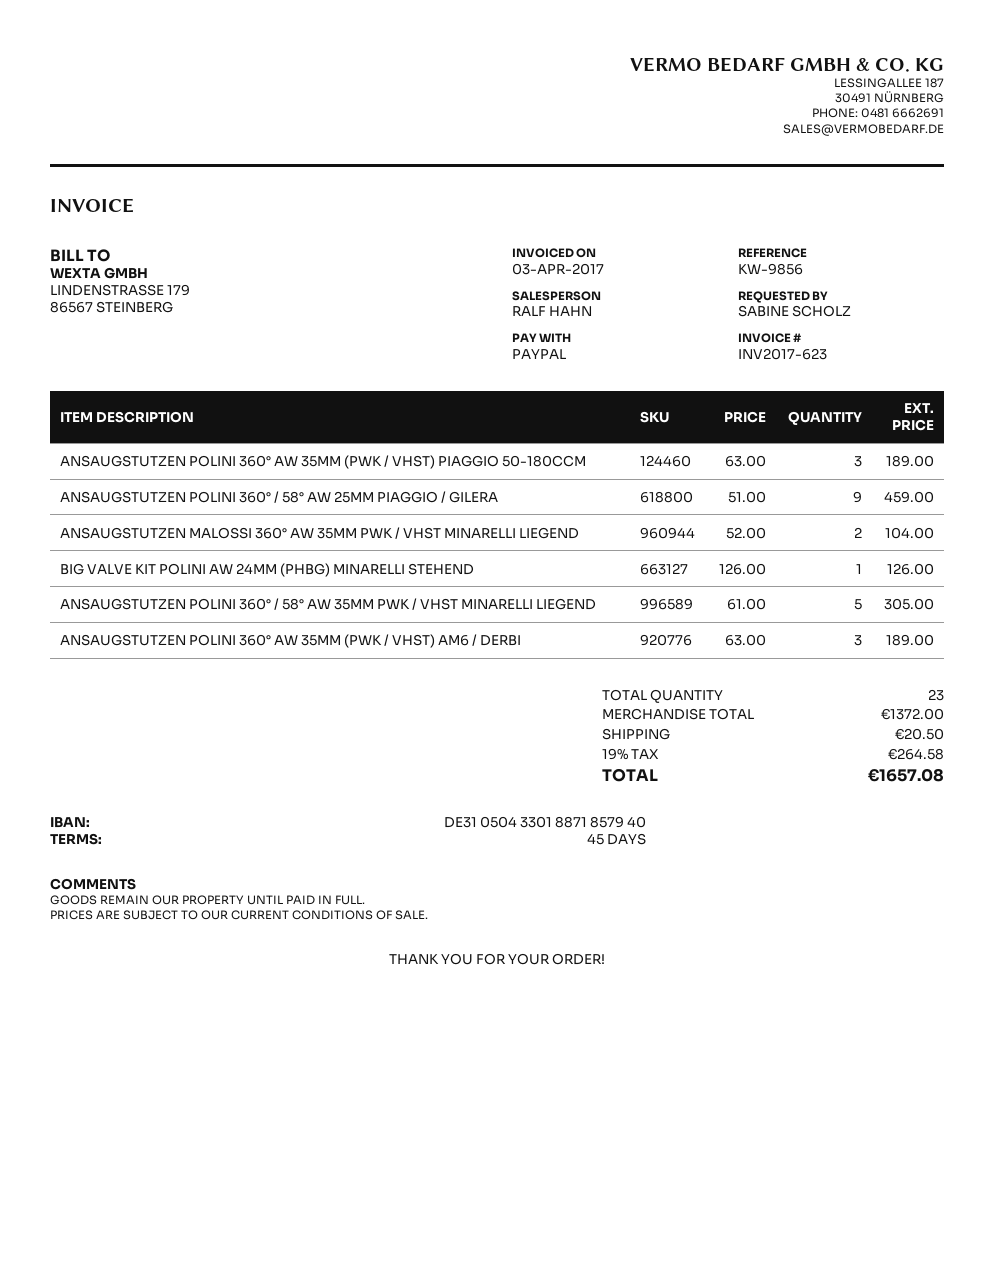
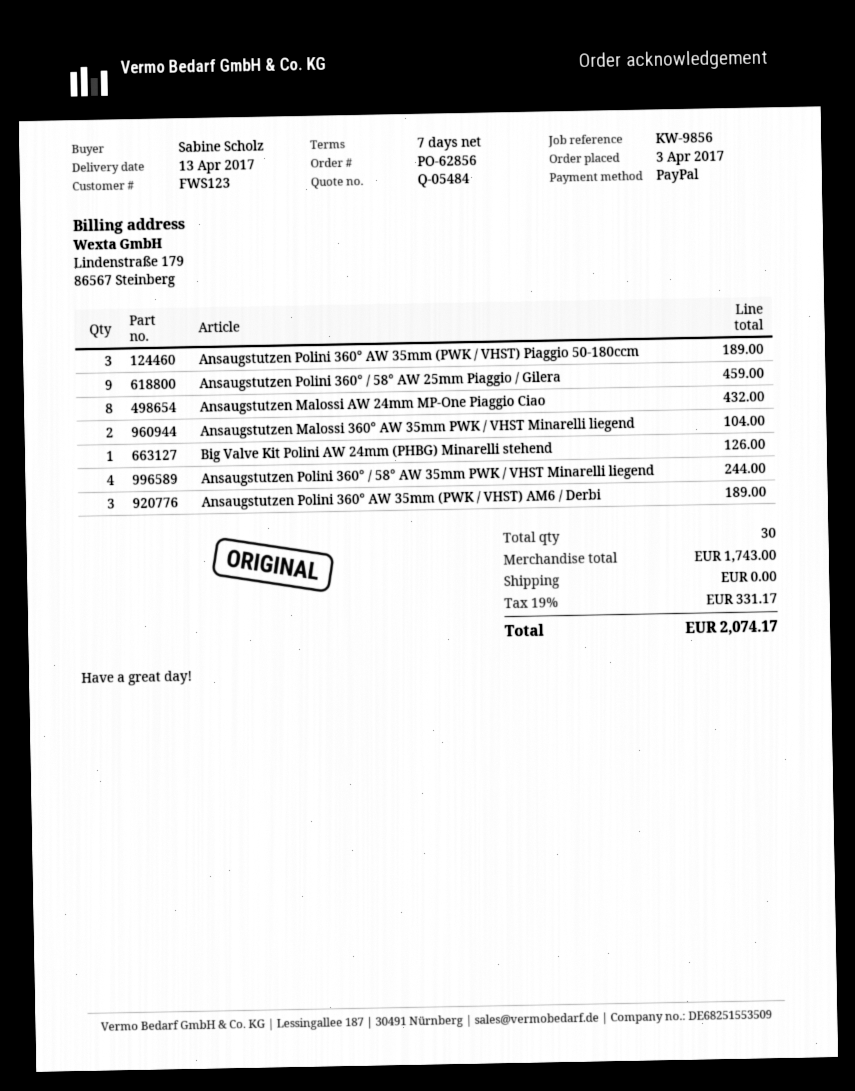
payment terms: 45 days -> 7 days
ANSAUGSTUTZEN POLINI 360° / 58° AW 35MM PWK / VHST MINARELLI LIEGEND: 5 for 305.00 -> 4 for 244.00
Ansaugstutzen Malossi AW 24mm MP-One Piaggio Ciao: none -> 8 for 432.00
total quantity: 23 -> 30
subtotal: 1372.00 -> 1743.00
shipping: 20.50 -> 0.00
tax: 19% = 264.58 -> 19% = 331.17
total: 1657.08 -> 2074.17

